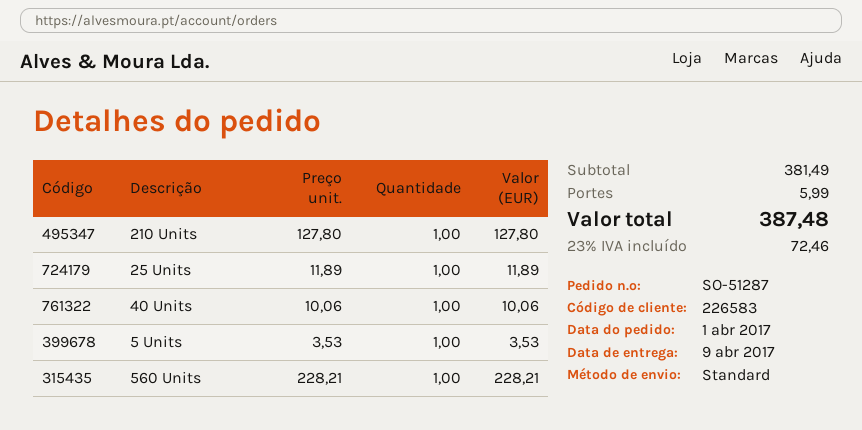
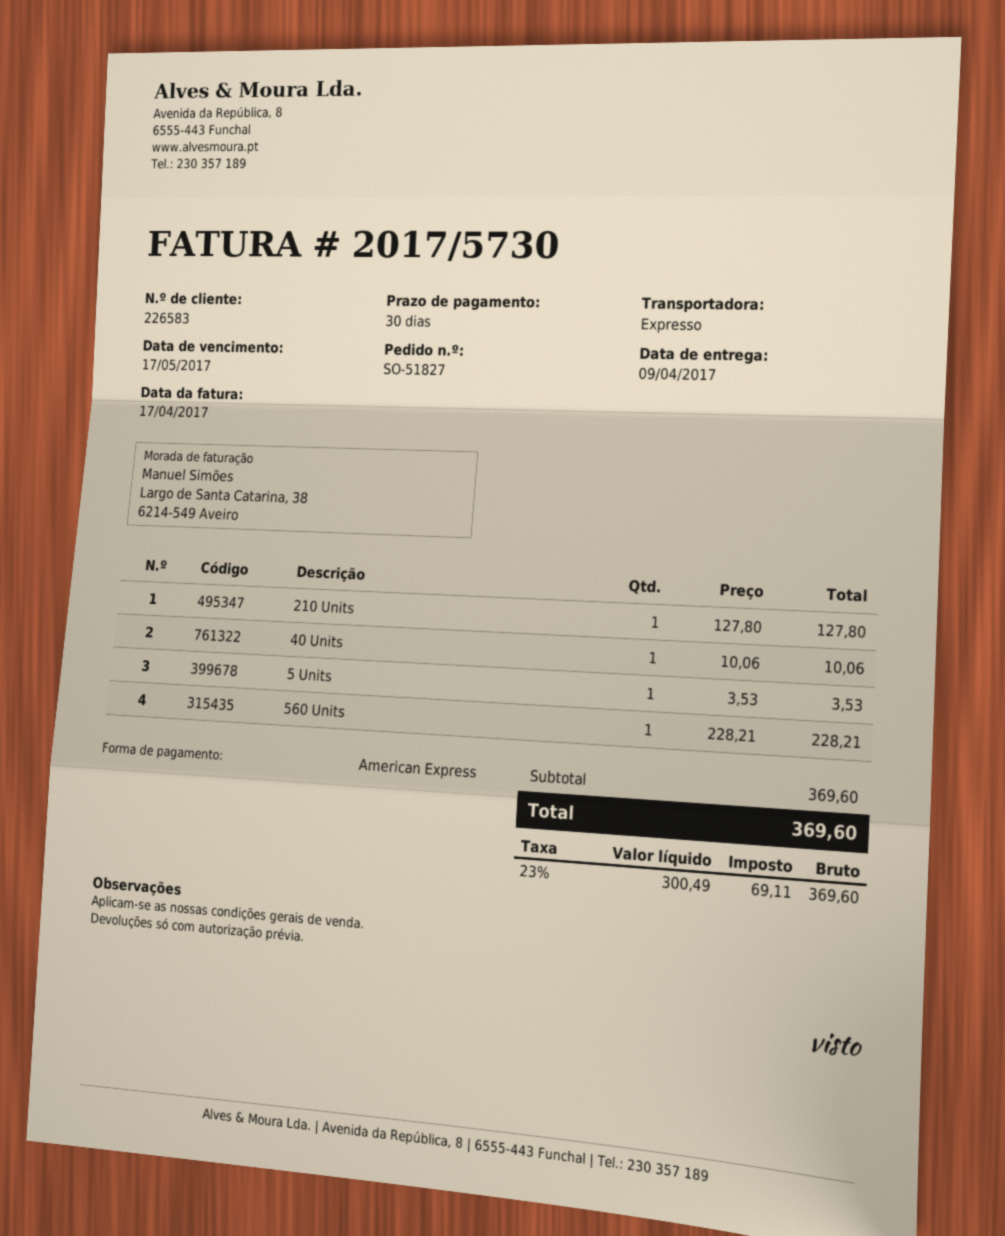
order number: SO-51287 -> SO-51827
shipping method: standard -> express
25 Units: 1 x 11.89 = 11.89 -> none
subtotal: 381.49 -> 369.60
shipping: 5.99 -> none
tax: 23% = 72.46 -> 23% = 69.11
total: 387.48 -> 369.60

